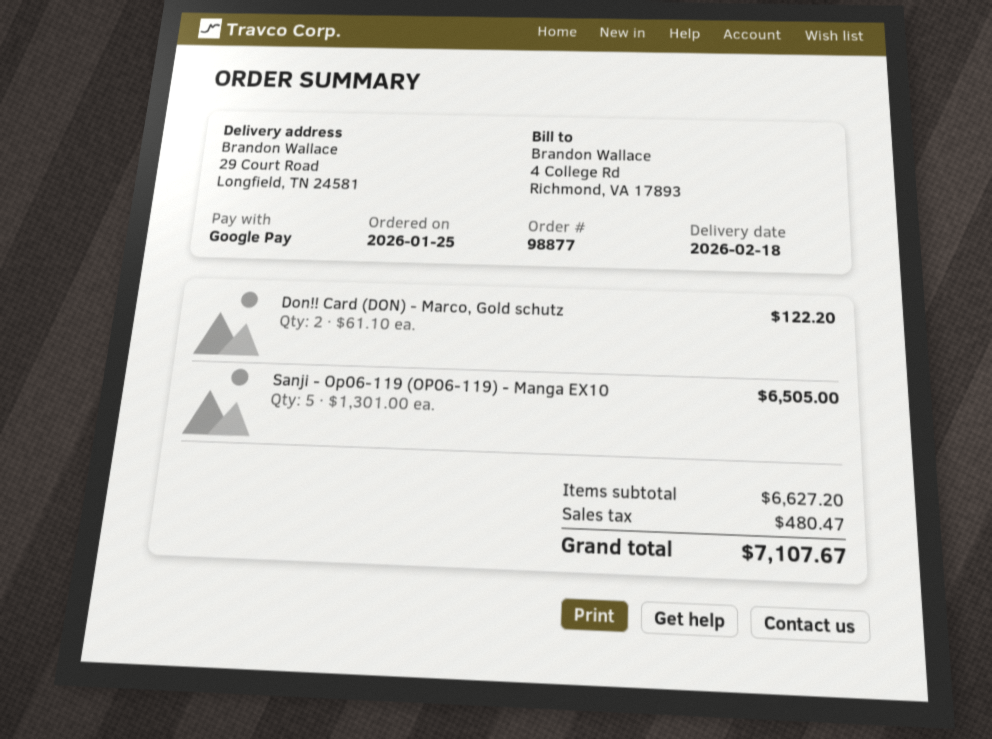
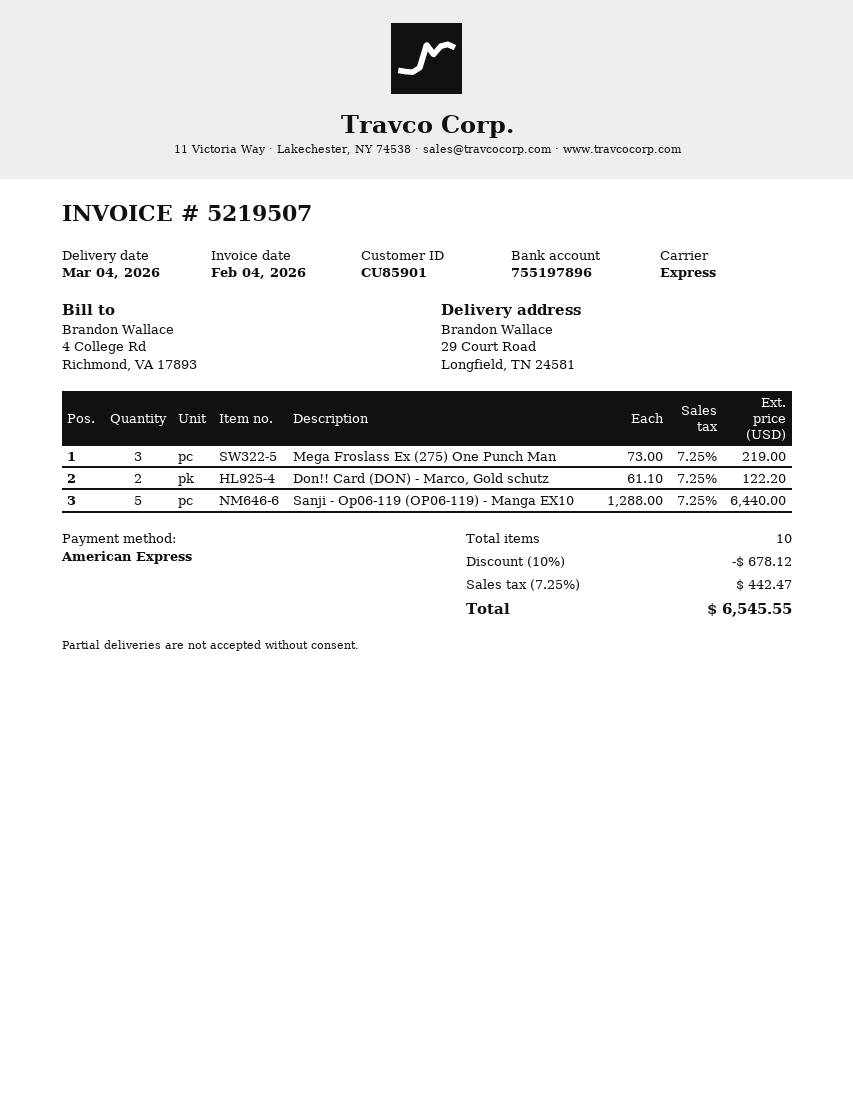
delivery date: 2026-02-18 -> 2026-03-04
payment method: Google Pay -> American Express
Sanji - Op06-119 (OP06-119) - Manga EX10: 5 x 1301.00 = 6505.00 -> 5 x 1288.00 = 6440.00
Mega Froslass Ex (275) One Punch Man: none -> 3 x 73.00 = 219.00
discount: none -> 10% = 678.12
tax: 480.47 -> 442.47
total: 7107.67 -> 6545.55

